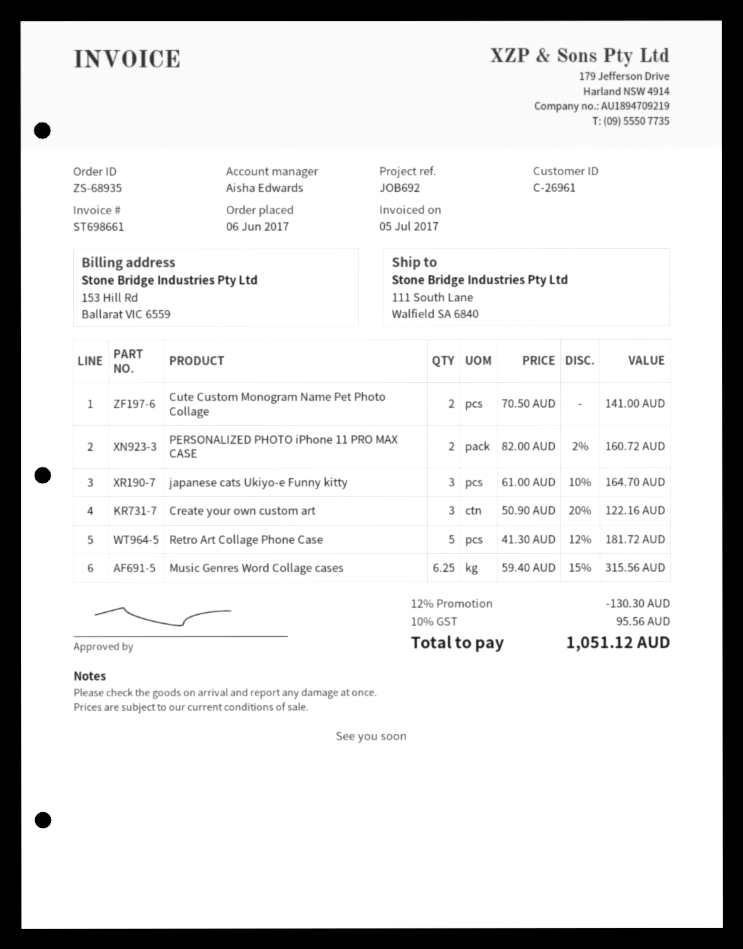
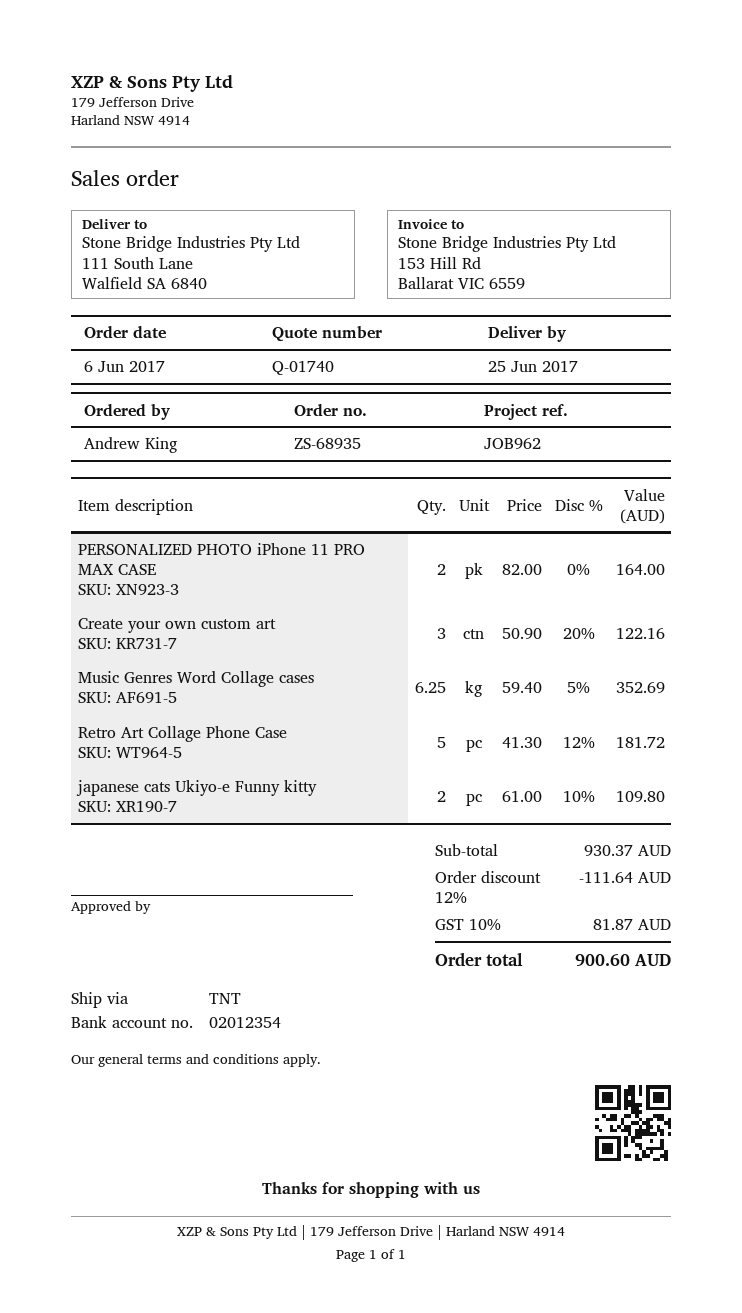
reference: JOB692 -> JOB962
Cute Custom Monogram Name Pet Photo Collage: 2 x 70.50 = 141.00 -> none
PERSONALIZED PHOTO iPhone 11 PRO MAX CASE: 2 x 82.00 - 2% = 160.72 -> 2 x 82.00 = 164.00
japanese cats Ukiyo-e Funny kitty: 3 x 61.00 - 10% = 164.70 -> 2 x 61.00 - 10% = 109.80
Music Genres Word Collage cases: 6.25 x 59.40 - 15% = 315.56 -> 6.25 x 59.40 - 5% = 352.69
discount: 12% = 130.30 -> 12% = 111.64
tax: 10% = 95.56 -> 10% = 81.87
total: 1051.12 -> 900.60

